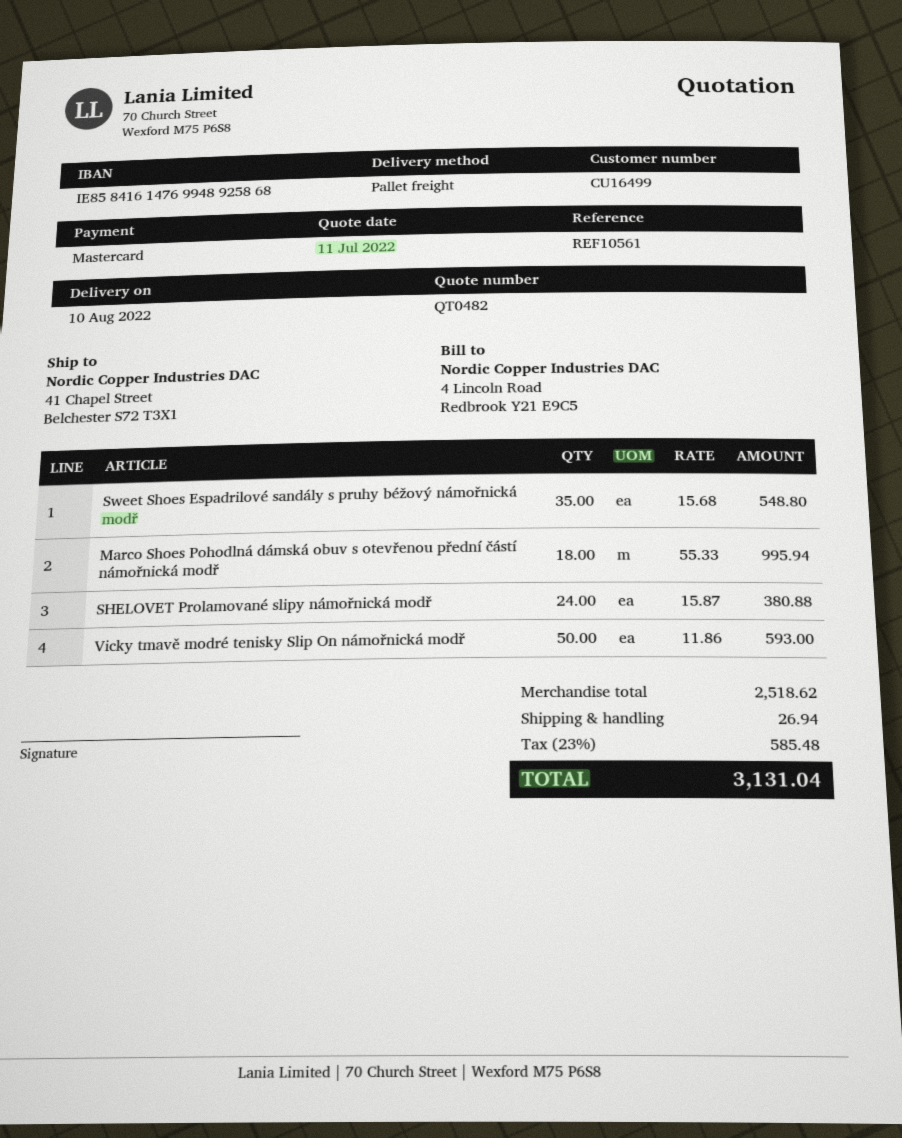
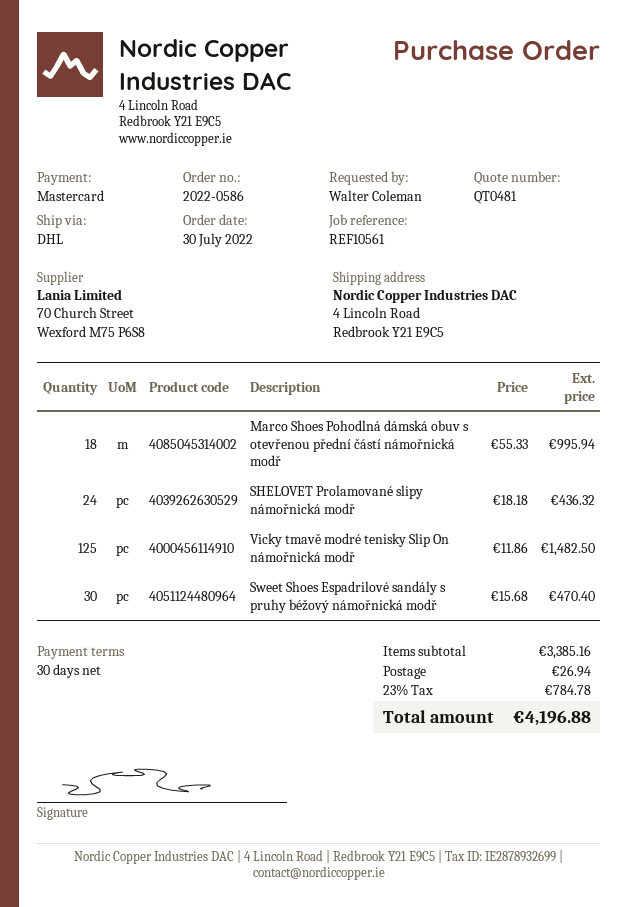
quote number: QT0482 -> QT0481
shipping method: pallet freight -> DHL
ship to: 41 Chapel Street, Belchester S72 T3X1 -> 4 Lincoln Road, Redbrook Y21 E9C5
Sweet Shoes Espadrilové sandály s pruhy béžový námořnická modř: 35 x 15.68 = 548.80 -> 30 x 15.68 = 470.40
SHELOVET Prolamované slipy námořnická modř: 24 x 15.87 = 380.88 -> 24 x 18.18 = 436.32
Vicky tmavě modré tenisky Slip On námořnická modř: 50 x 11.86 = 593.00 -> 125 x 11.86 = 1482.50
subtotal: 2518.62 -> 3385.16
tax: 23% = 585.48 -> 23% = 784.78
total: 3131.04 -> 4196.88

